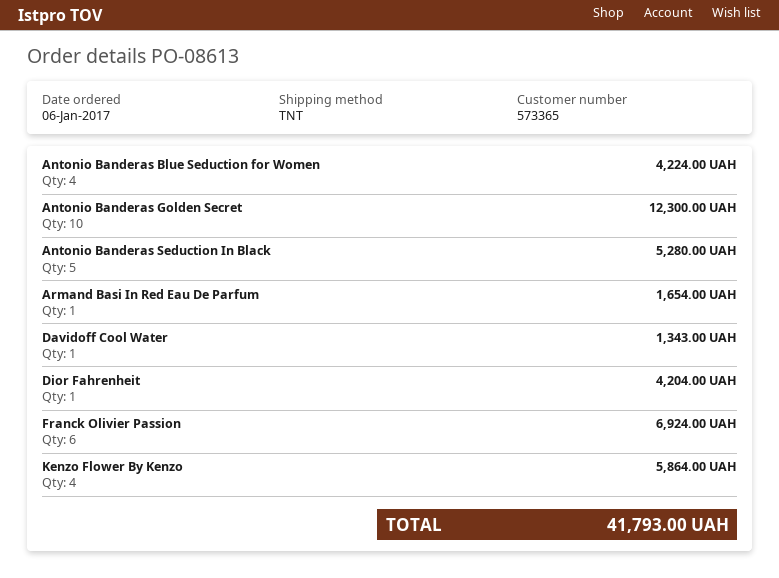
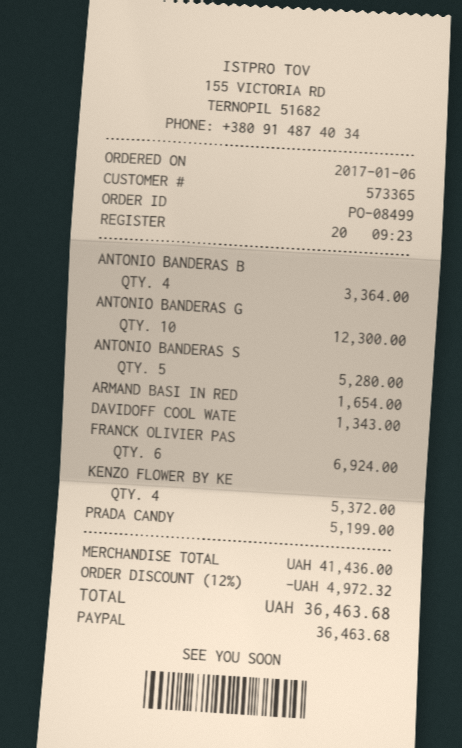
order number: PO-08613 -> PO-08499
Antonio Banderas Blue Seduction for Women: 4 for 4224.00 -> 4 for 3364.00
Dior Fahrenheit: 1 for 4204.00 -> none
Kenzo Flower By Kenzo: 4 for 5864.00 -> 4 for 5372.00
PRADA CANDY: none -> 1 for 5199.00
discount: none -> 12% = 4972.32
total: 41793.00 -> 36463.68

